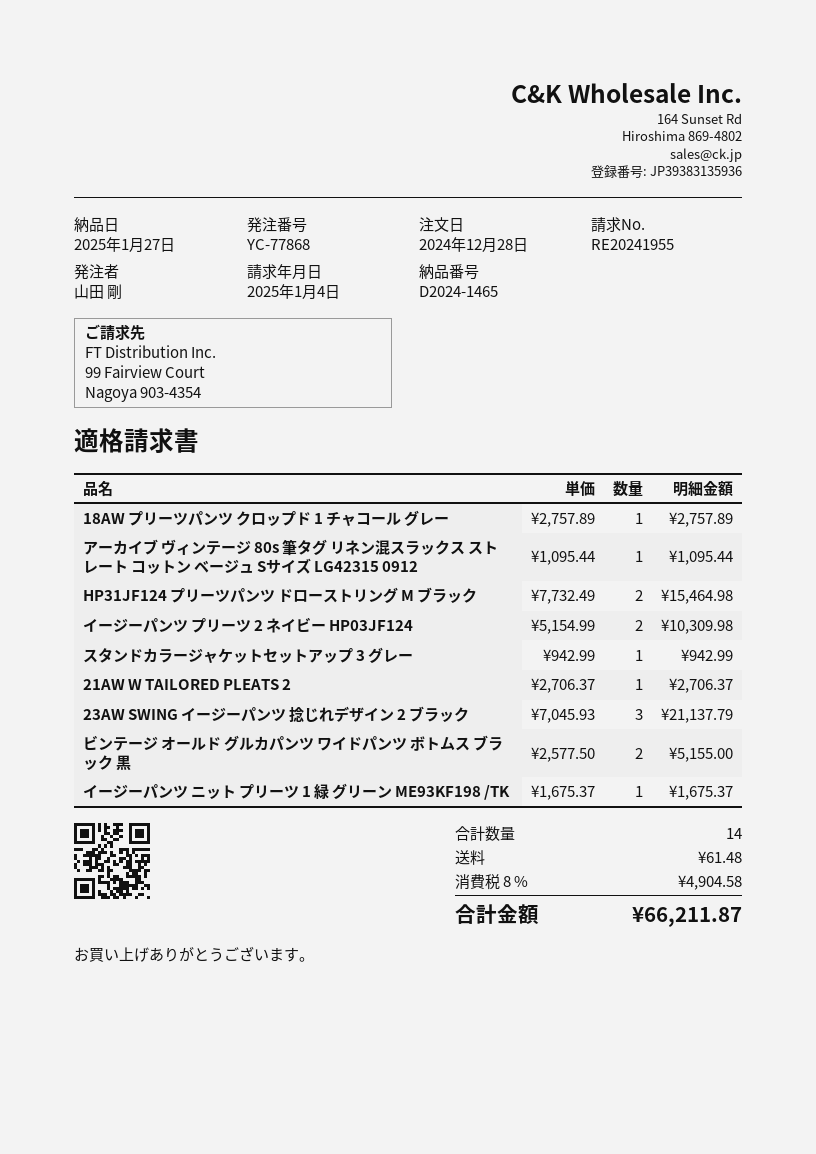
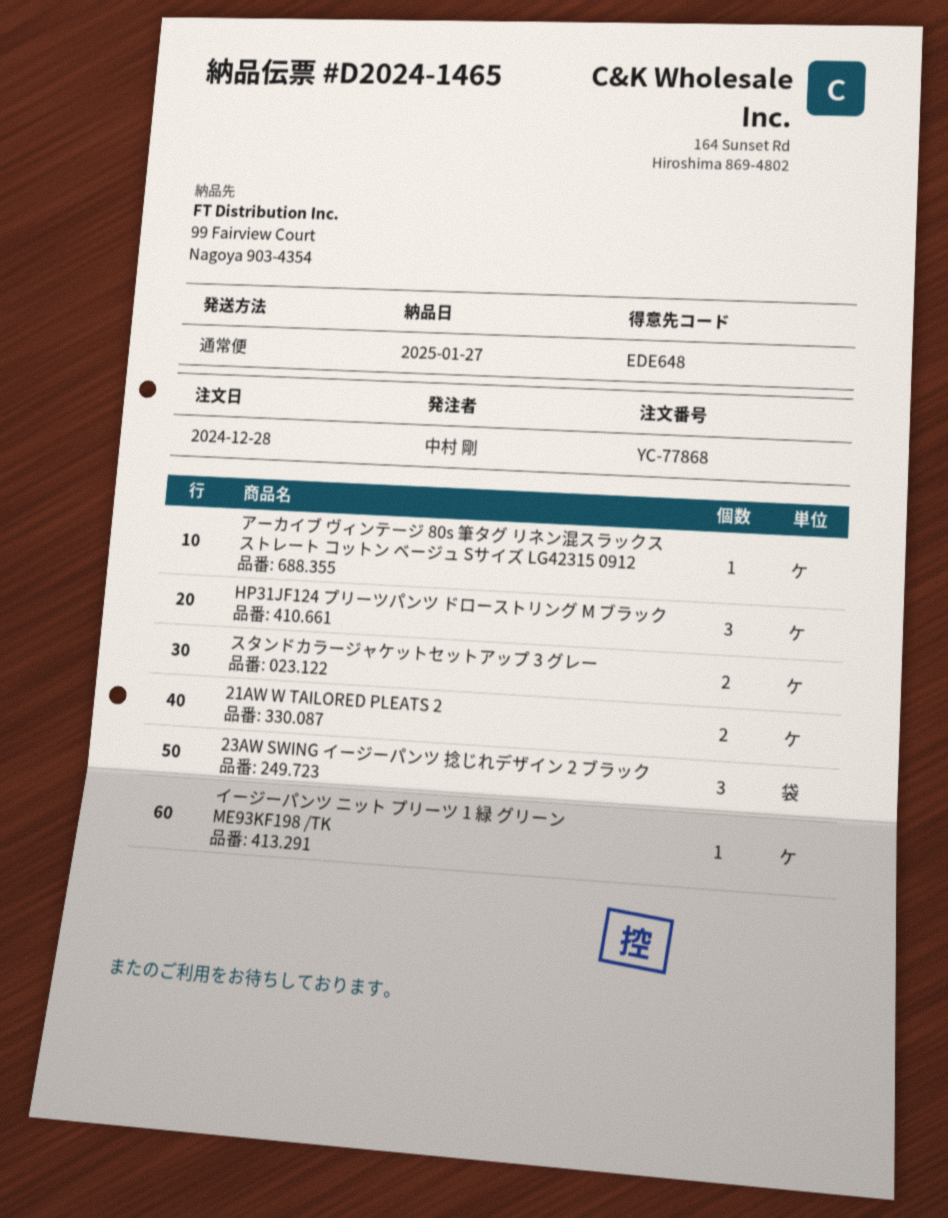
ordered by: 山田 剛 -> 中村 剛
18AW プリーツパンツ クロップド 1 チャコール グレー: 1 -> none
HP31JF124 プリーツパンツ ドローストリング M ブラック: 2 -> 3
イージーパンツ プリーツ 2 ネイビー HP03JF124: 2 -> none
スタンドカラージャケットセットアップ 3 グレー: 1 -> 2
21AW W TAILORED PLEATS 2: 1 -> 2
ビンテージ オールド グルカパンツ ワイドパンツ ボトムス ブラック 黒: 2 -> none

